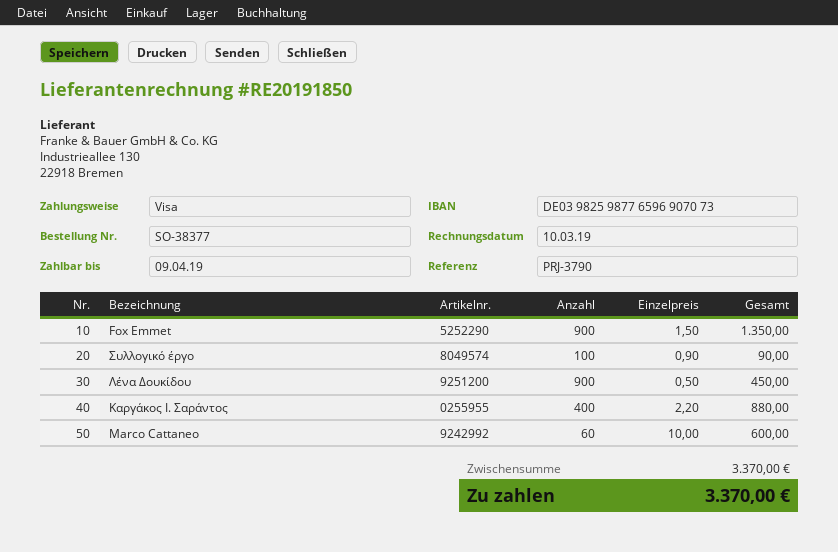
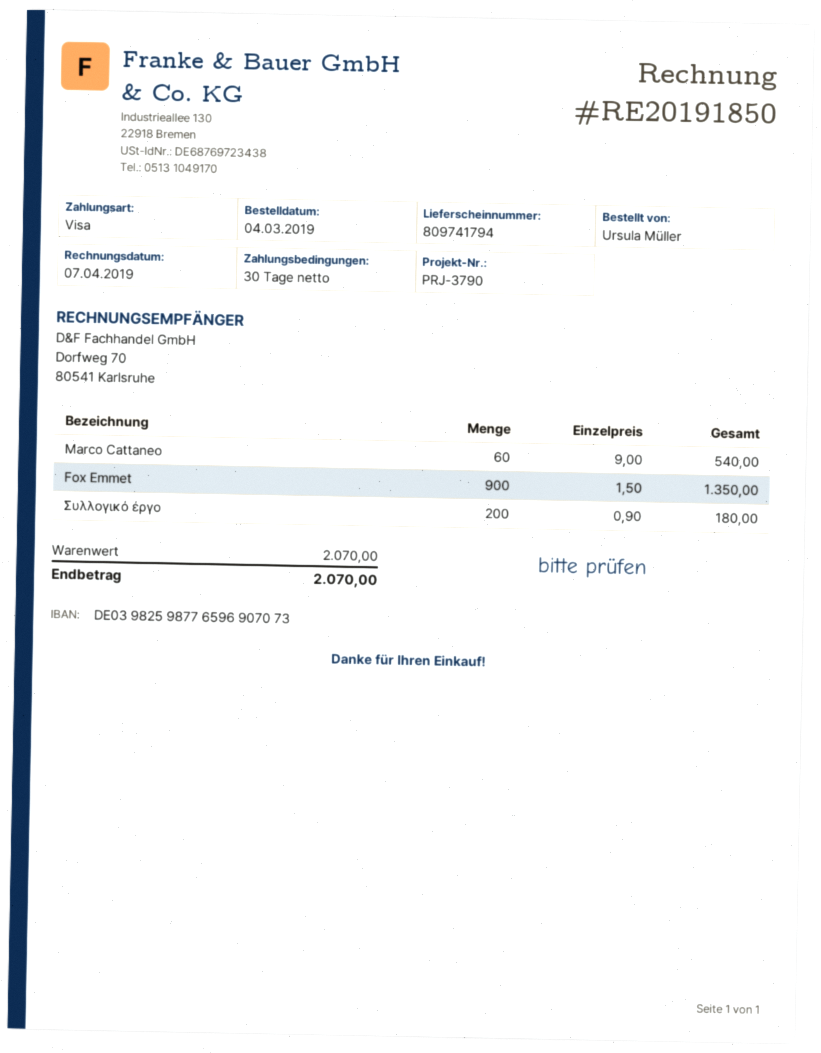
invoice date: 2019-03-10 -> 2019-04-07
Συλλογικό έργο: 100 x 0.90 = 90.00 -> 200 x 0.90 = 180.00
Λένα Δουκίδου: 900 x 0.50 = 450.00 -> none
Καργάκος Ι. Σαράντος: 400 x 2.20 = 880.00 -> none
Marco Cattaneo: 60 x 10.00 = 600.00 -> 60 x 9.00 = 540.00
subtotal: 3370.00 -> 2070.00
total: 3370.00 -> 2070.00

